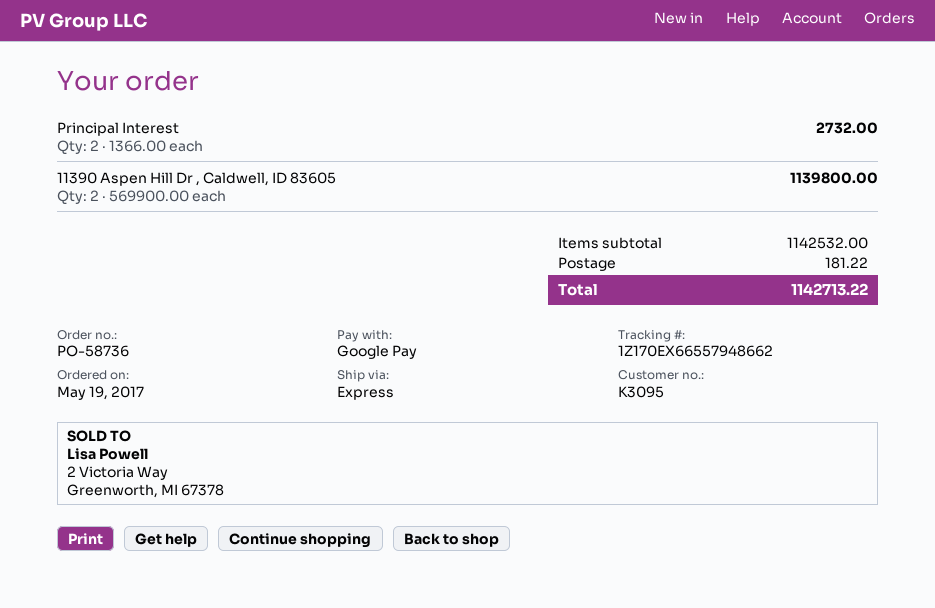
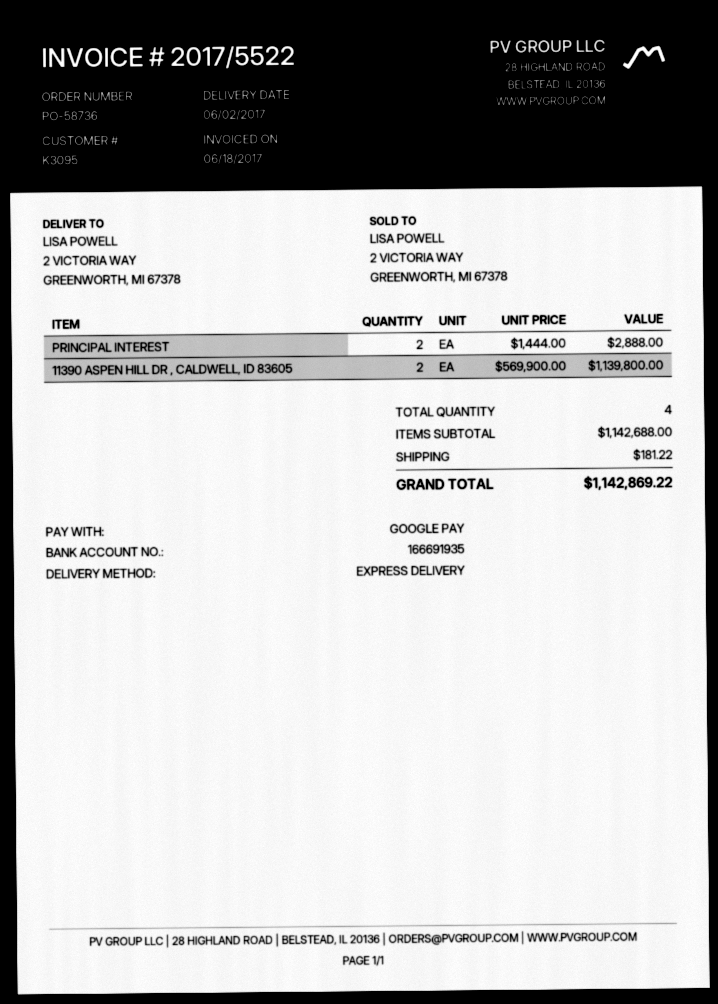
Principal Interest: 2 x 1366.00 = 2732.00 -> 2 x 1444.00 = 2888.00
subtotal: 1142532.00 -> 1142688.00
total: 1142713.22 -> 1142869.22

